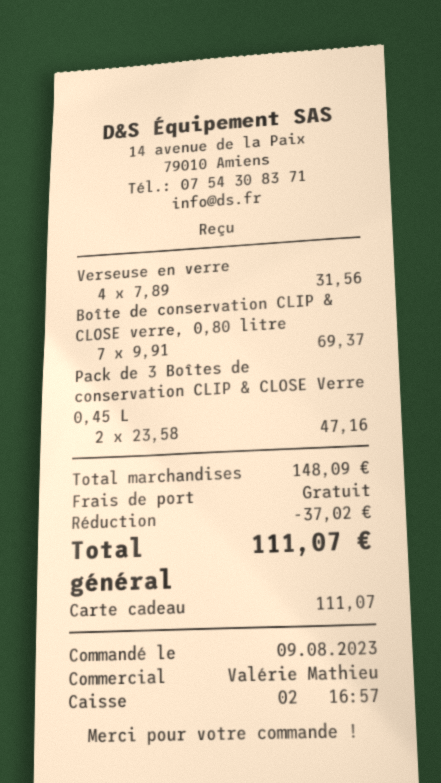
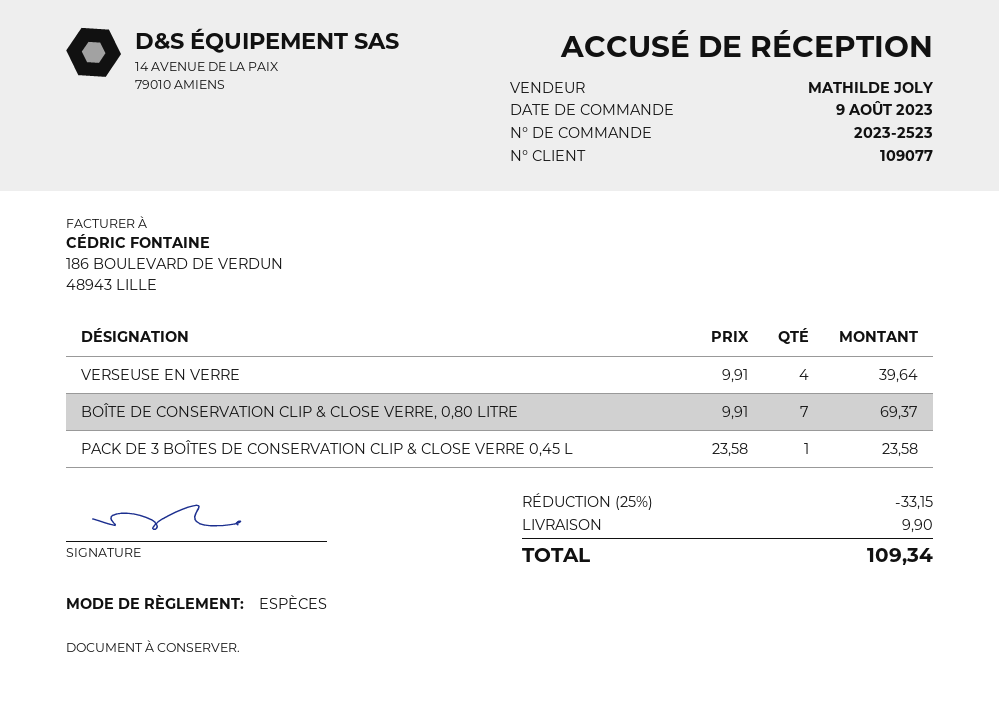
sales rep: Valérie Mathieu -> MATHILDE JOLY
payment method: gift card -> cash
Verseuse en verre: 4 x 7.89 = 31.56 -> 4 x 9.91 = 39.64
Pack de 3 Boîtes de conservation CLIP & CLOSE Verre 0,45 L: 2 x 23.58 = 47.16 -> 1 x 23.58 = 23.58
discount: 37.02 -> 33.15
shipping: 0.00 -> 9.90
total: 111.07 -> 109.34

